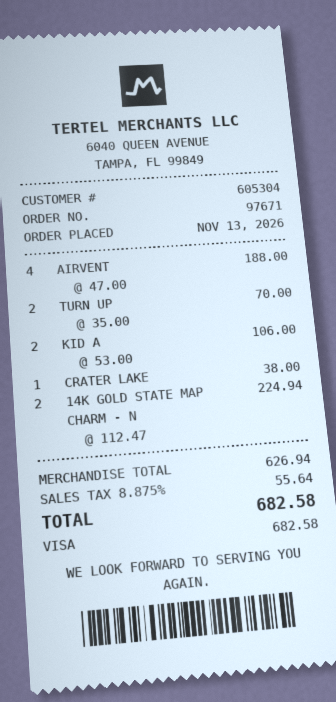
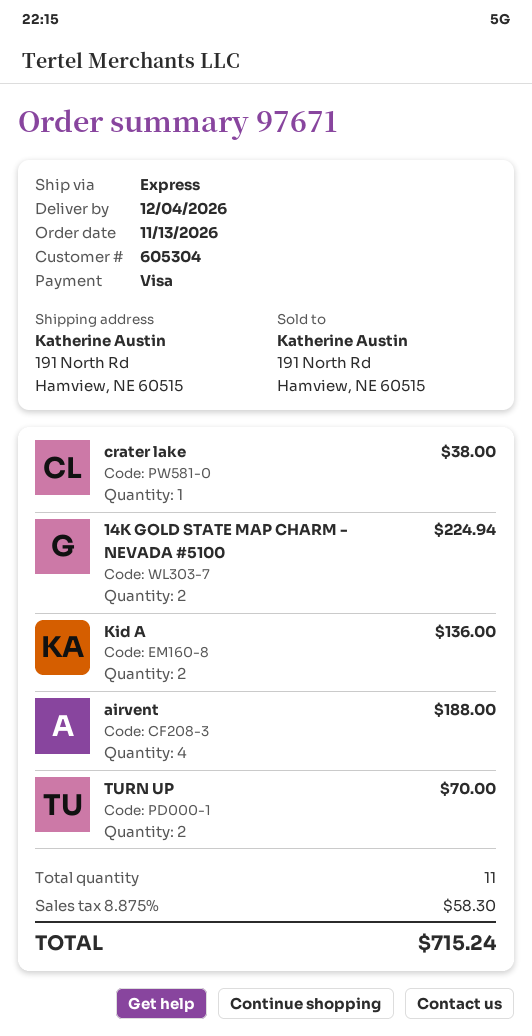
KID A: 2 for 106.00 -> 2 for 136.00
tax: 8.875% = 55.64 -> 8.875% = 58.30
total: 682.58 -> 715.24

